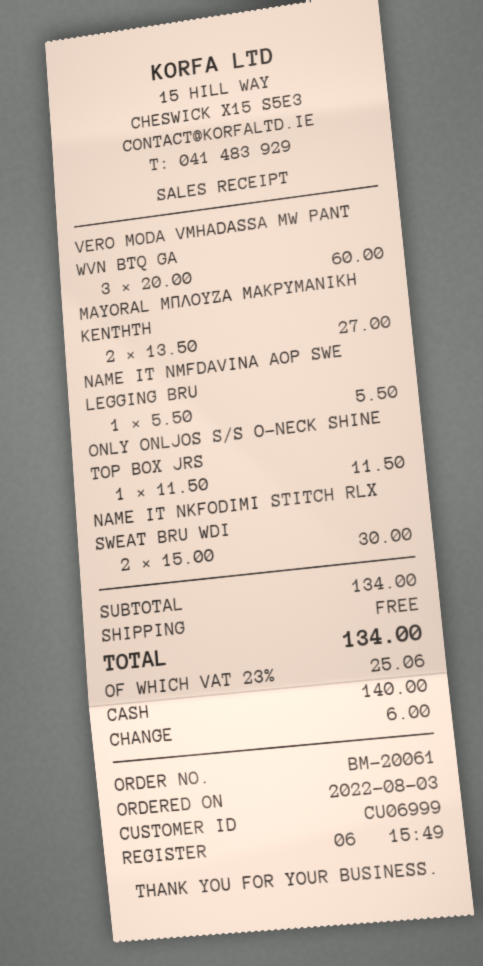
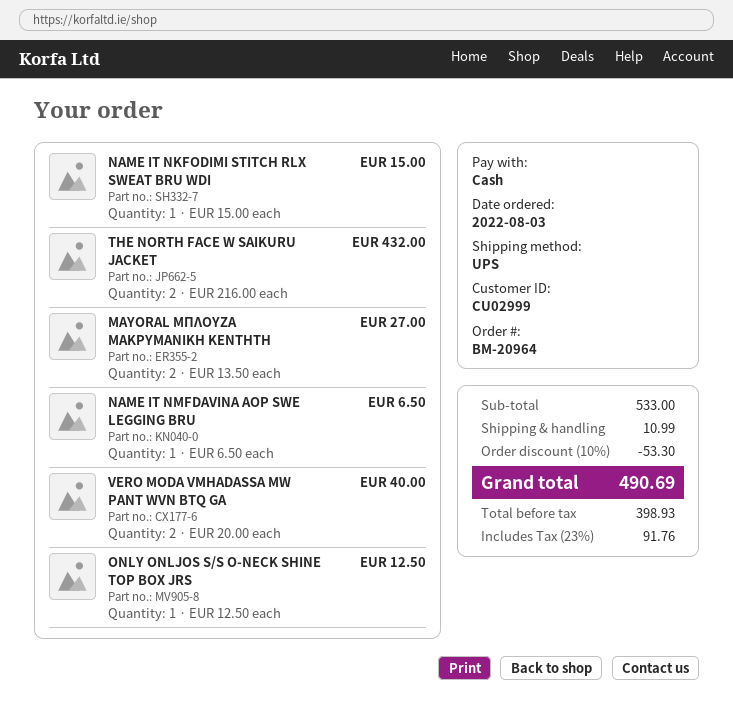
order number: BM-20061 -> BM-20964
customer number: CU06999 -> CU02999
VERO MODA VMHADASSA MW PANT WVN BTQ GA: 3 x 20.00 = 60.00 -> 2 x 20.00 = 40.00
NAME IT NMFDAVINA AOP SWE LEGGING BRU: 1 x 5.50 = 5.50 -> 1 x 6.50 = 6.50
ONLY ONLJOS S/S O-NECK SHINE TOP BOX JRS: 1 x 11.50 = 11.50 -> 1 x 12.50 = 12.50
NAME IT NKFODIMI STITCH RLX SWEAT BRU WDI: 2 x 15.00 = 30.00 -> 1 x 15.00 = 15.00
THE NORTH FACE W SAIKURU JACKET: none -> 2 x 216.00 = 432.00
subtotal: 134.00 -> 533.00
discount: none -> 10% = 53.30
shipping: 0.00 -> 10.99
tax: 23% = 25.06 -> 23% = 91.76
total: 134.00 -> 490.69

